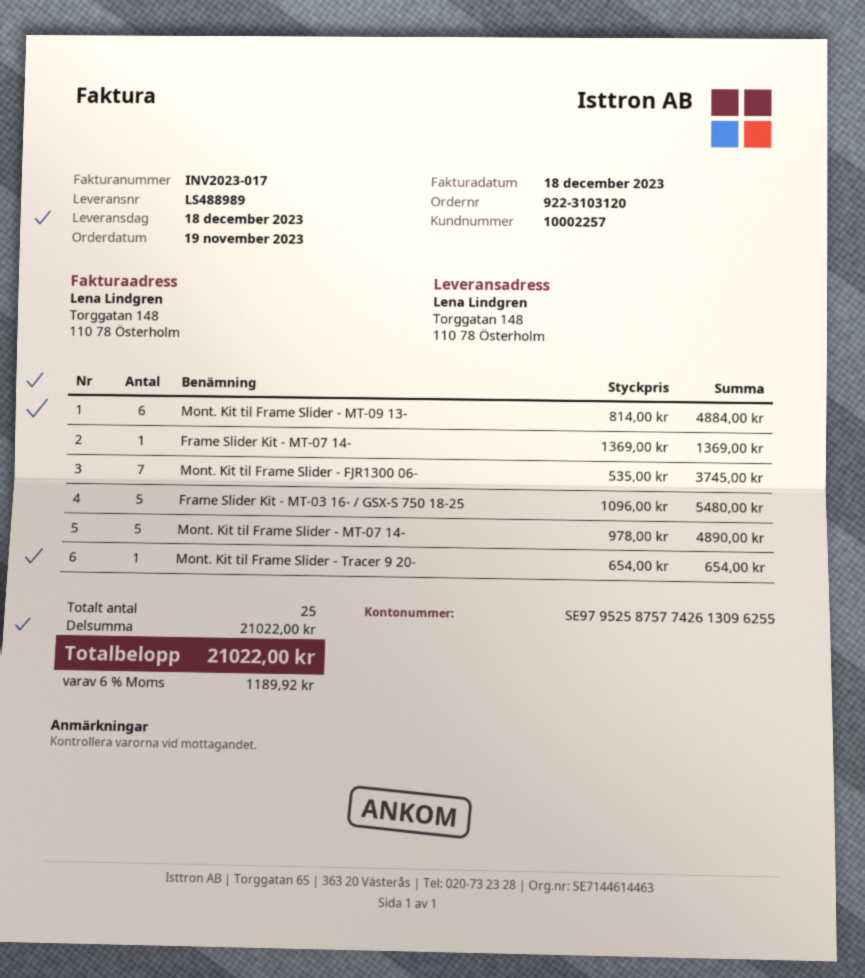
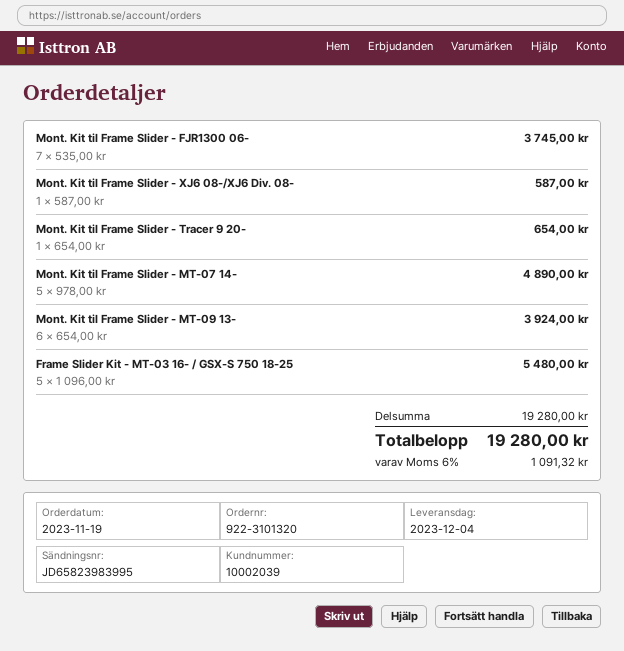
order number: 922-3103120 -> 922-3101320
delivery date: 2023-12-18 -> 2023-12-04
customer number: 10002257 -> 10002039
Mont. Kit til Frame Slider - MT-09 13-: 6 x 814.00 = 4884.00 -> 6 x 654.00 = 3924.00
Frame Slider Kit - MT-07 14-: 1 x 1369.00 = 1369.00 -> none
Mont. Kit til Frame Slider - XJ6 08-/XJ6 Div. 08-: none -> 1 x 587.00 = 587.00
subtotal: 21022.00 -> 19280.00
tax: 6% = 1189.92 -> 6% = 1091.32
total: 21022.00 -> 19280.00

